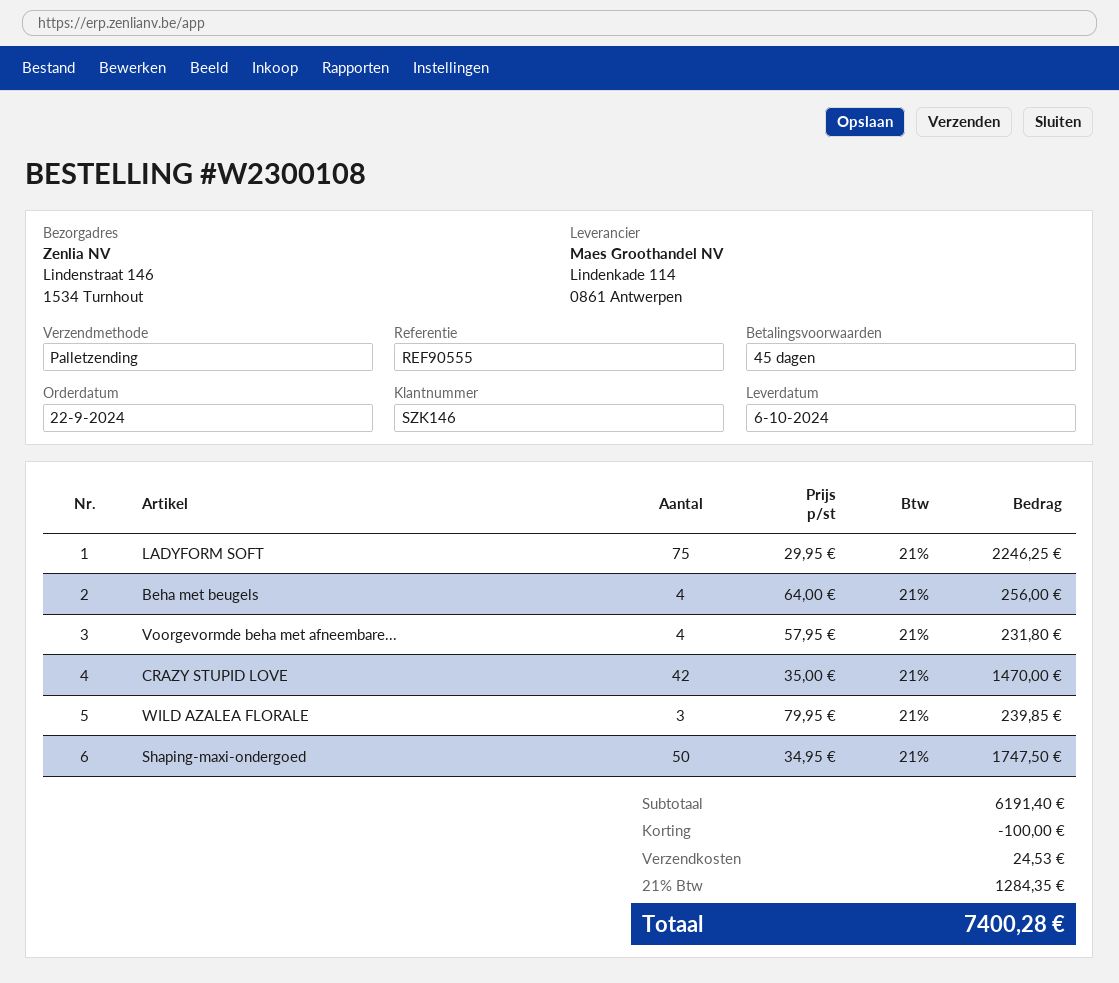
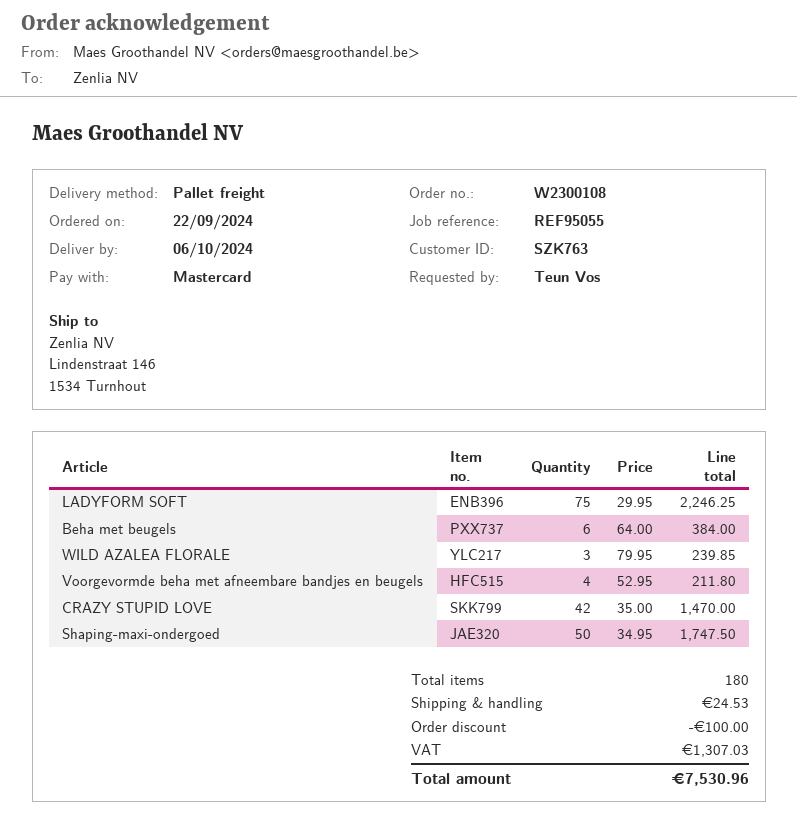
customer number: SZK146 -> SZK763
reference: REF90555 -> REF95055
Beha met beugels: 4 x 64.00 = 256.00 -> 6 x 64.00 = 384.00
Voorgevormde beha met afneembare...: 4 x 57.95 = 231.80 -> 4 x 52.95 = 211.80
tax: 1284.35 -> 1307.03
total: 7400.28 -> 7530.96

